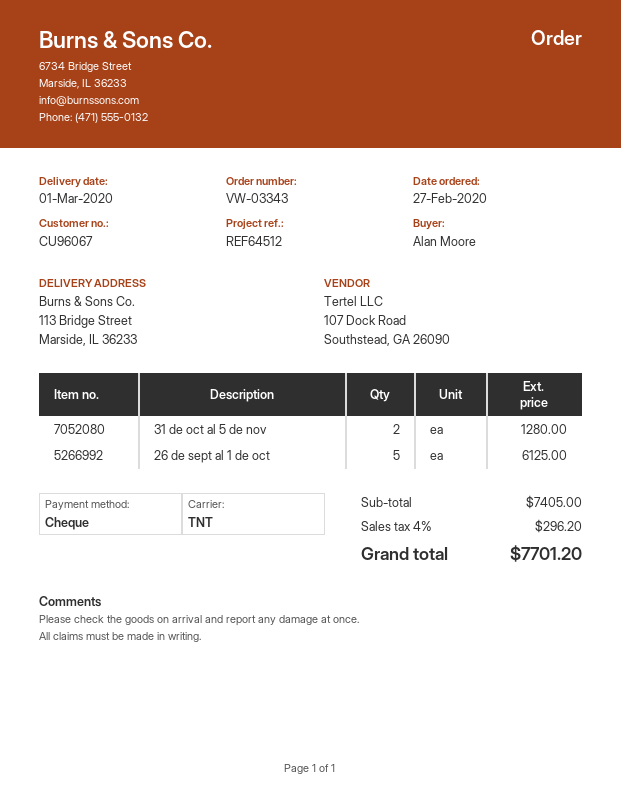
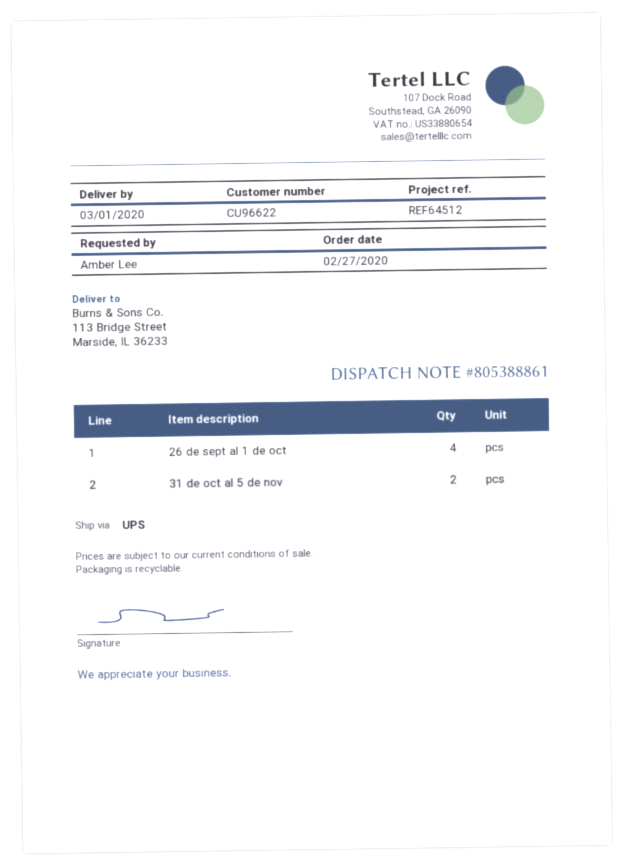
customer number: CU96067 -> CU96622
ordered by: Alan Moore -> Amber Lee
shipping method: TNT -> UPS
26 de sept al 1 de oct: 5 -> 4

